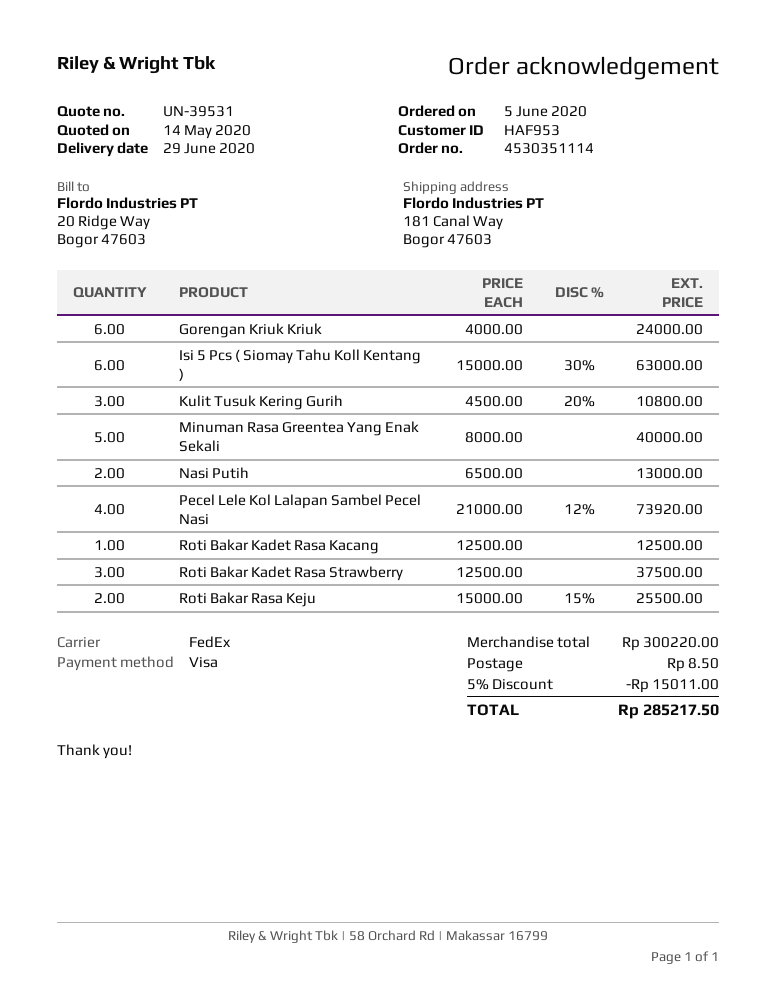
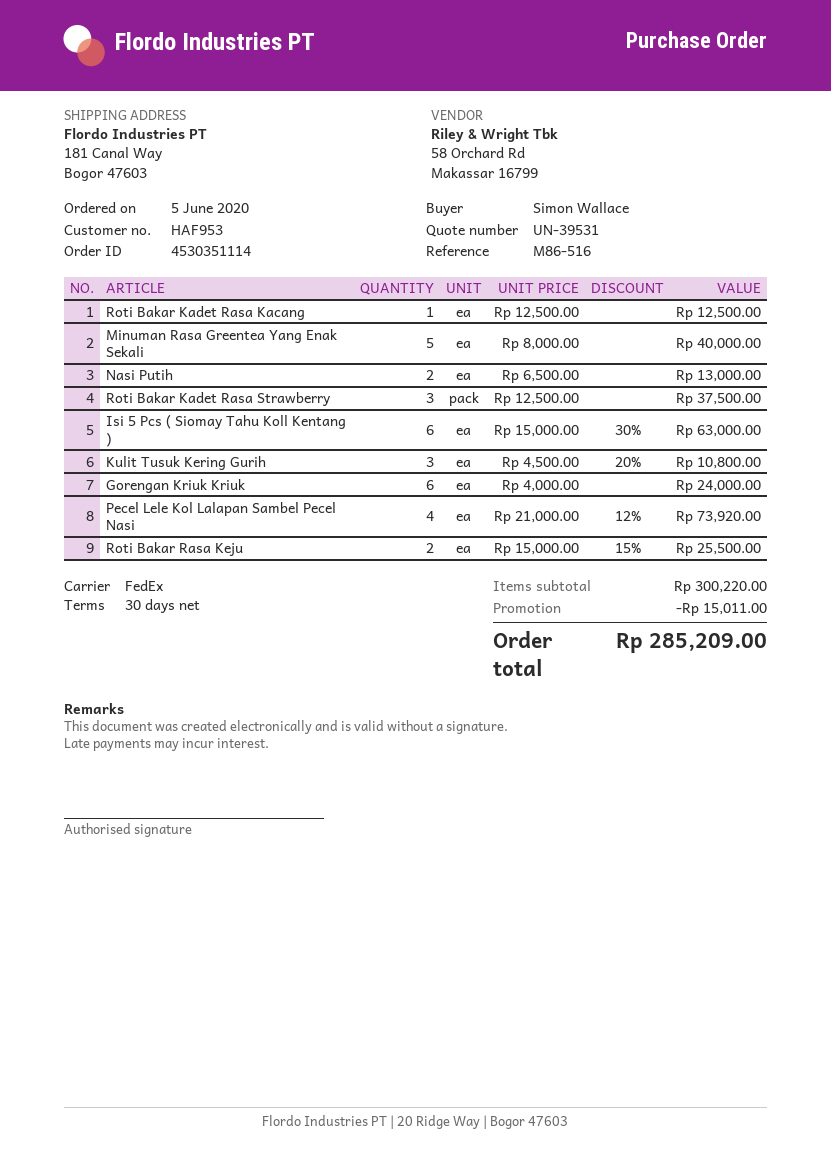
shipping: 8.50 -> none
total: 285217.50 -> 285209.00

